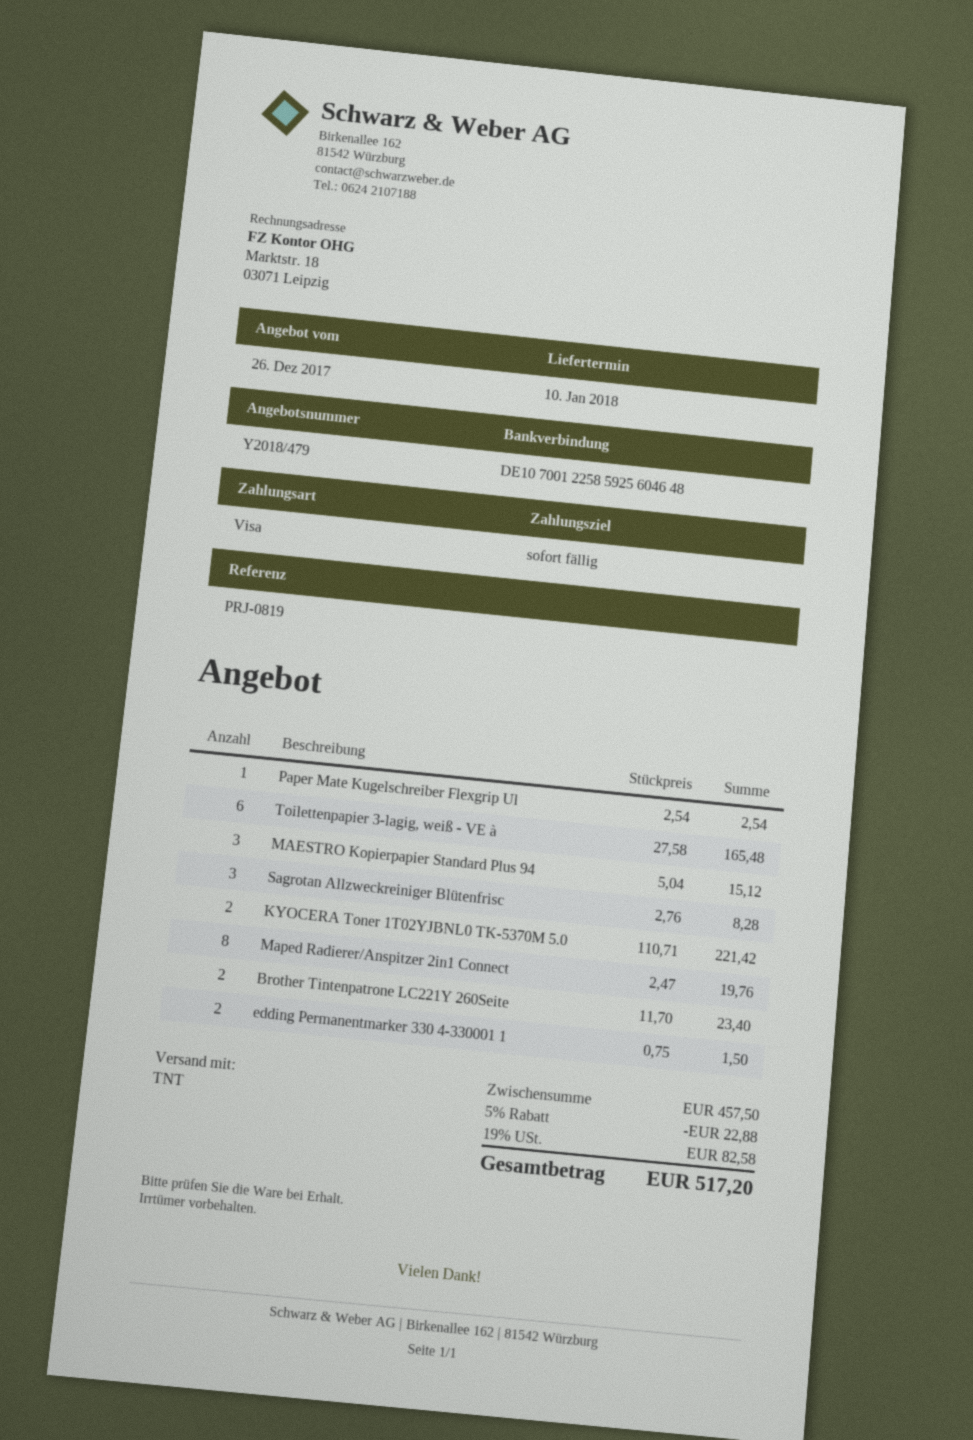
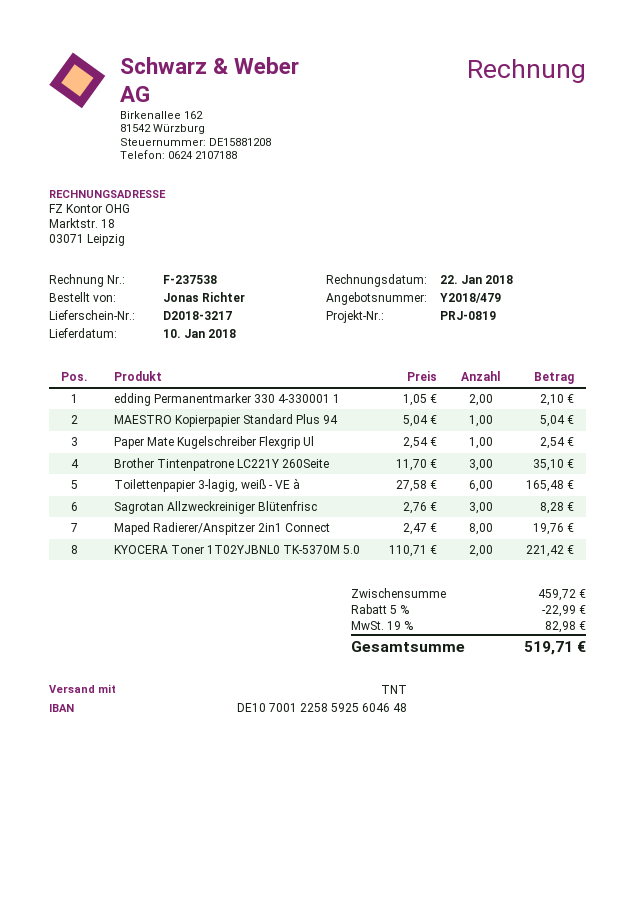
MAESTRO Kopierpapier Standard Plus 94: 3 x 5.04 = 15.12 -> 1 x 5.04 = 5.04
Brother Tintenpatrone LC221Y 260Seite: 2 x 11.70 = 23.40 -> 3 x 11.70 = 35.10
edding Permanentmarker 330 4-330001 1: 2 x 0.75 = 1.50 -> 2 x 1.05 = 2.10
subtotal: 457.50 -> 459.72
discount: 5% = 22.88 -> 5% = 22.99
tax: 19% = 82.58 -> 19% = 82.98
total: 517.20 -> 519.71

